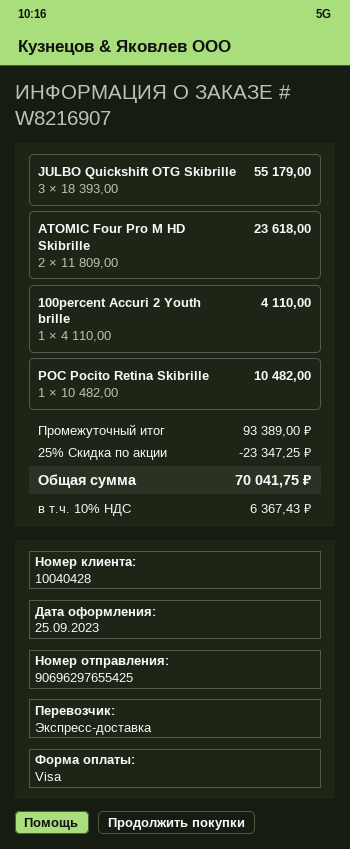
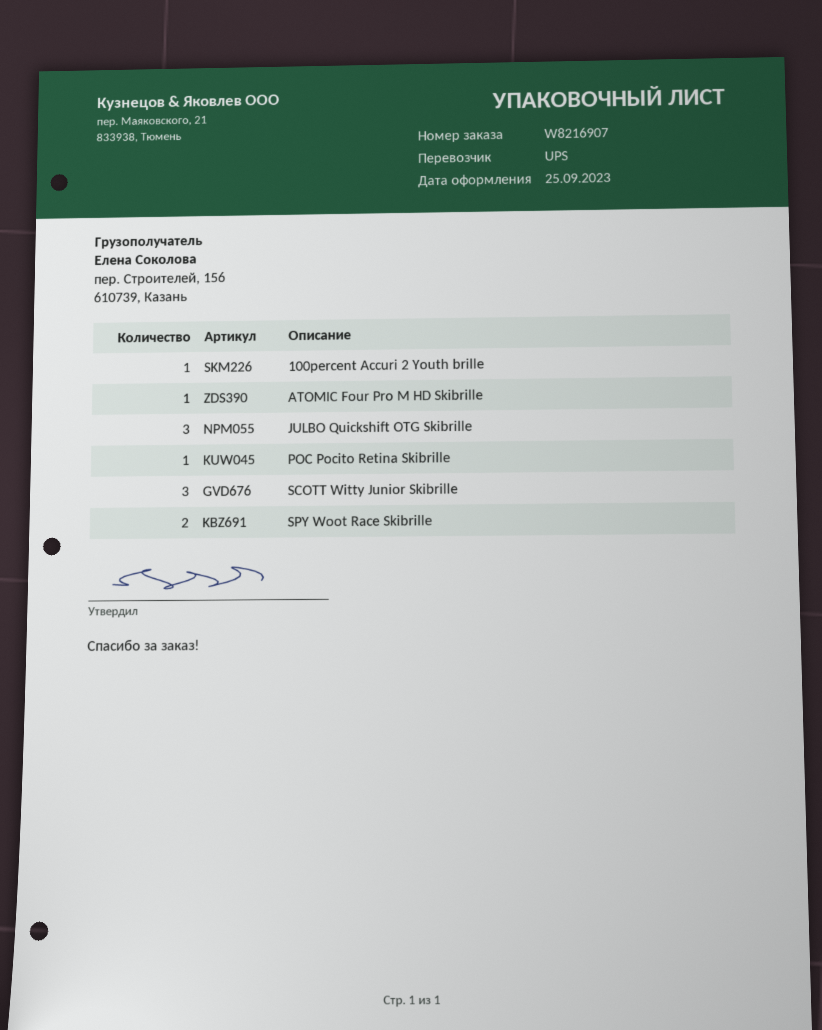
shipping method: express -> UPS
ATOMIC Four Pro M HD Skibrille: 2 -> 1
SCOTT Witty Junior Skibrille: none -> 3
SPY Woot Race Skibrille: none -> 2

